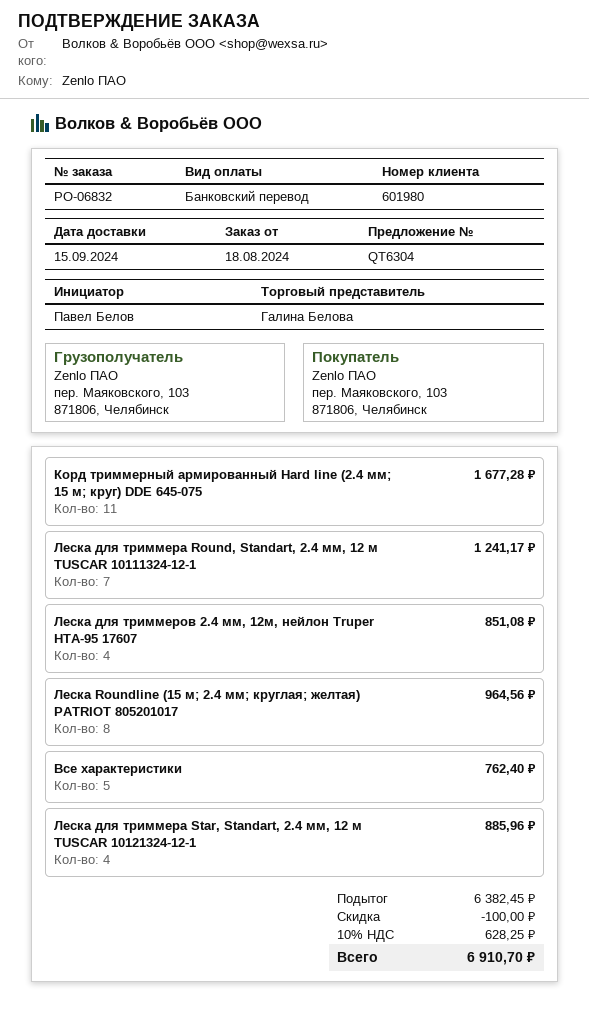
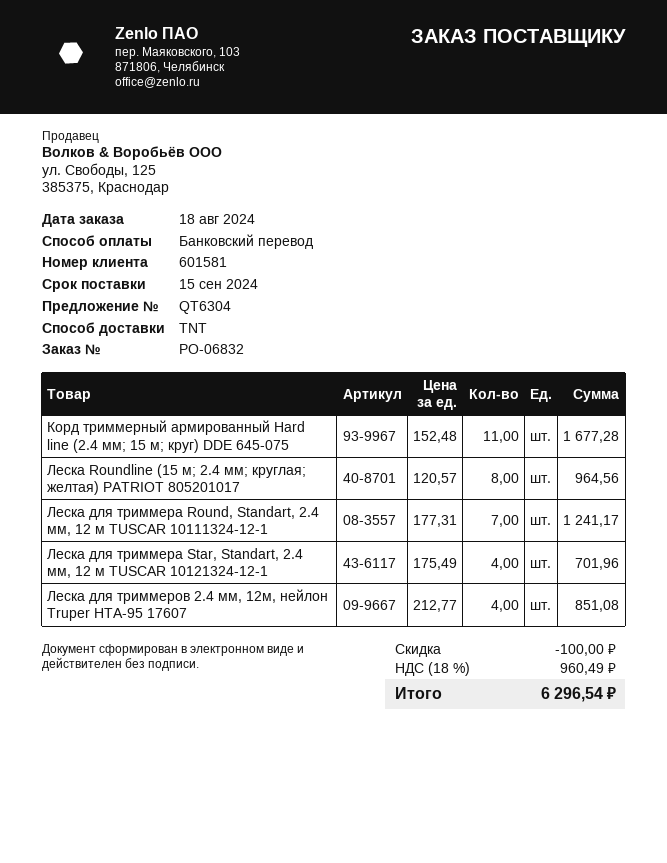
customer number: 601980 -> 601581
Все характеристики: 5 for 762.40 -> none
Леска для триммера Star, Standart, 2.4 мм, 12 м TUSCAR 10121324-12-1: 4 for 885.96 -> 4 for 701.96
tax: 10% = 628.25 -> 18% = 960.49
total: 6910.70 -> 6296.54

